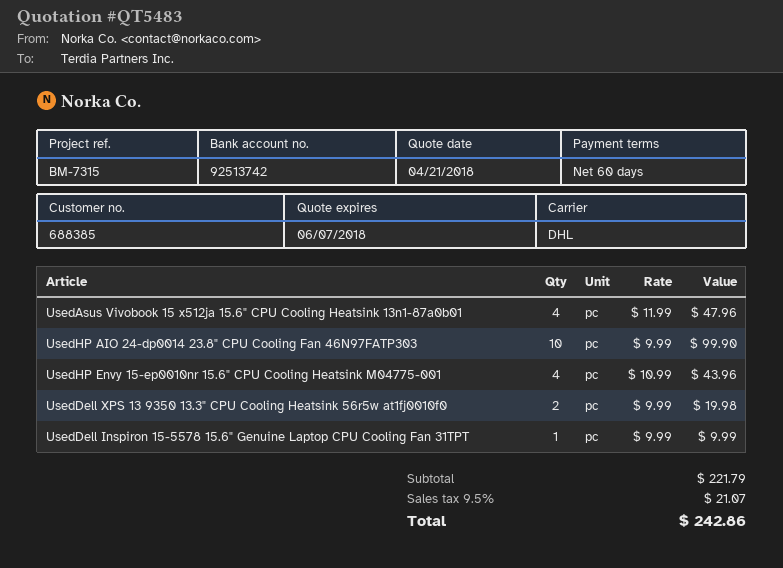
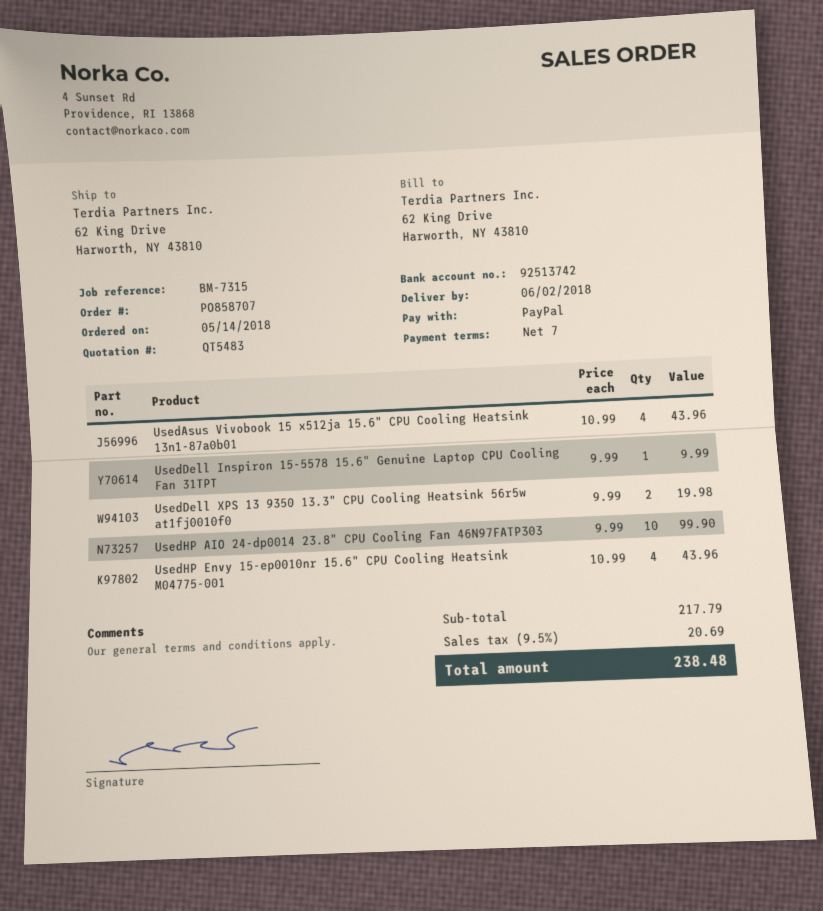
payment terms: 60 days -> 7 days
UsedAsus Vivobook 15 x512ja 15.6" CPU Cooling Heatsink 13n1-87a0b01: 4 x 11.99 = 47.96 -> 4 x 10.99 = 43.96
subtotal: 221.79 -> 217.79
tax: 9.5% = 21.07 -> 9.5% = 20.69
total: 242.86 -> 238.48

